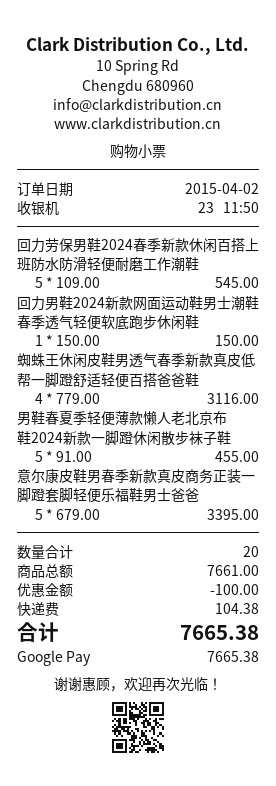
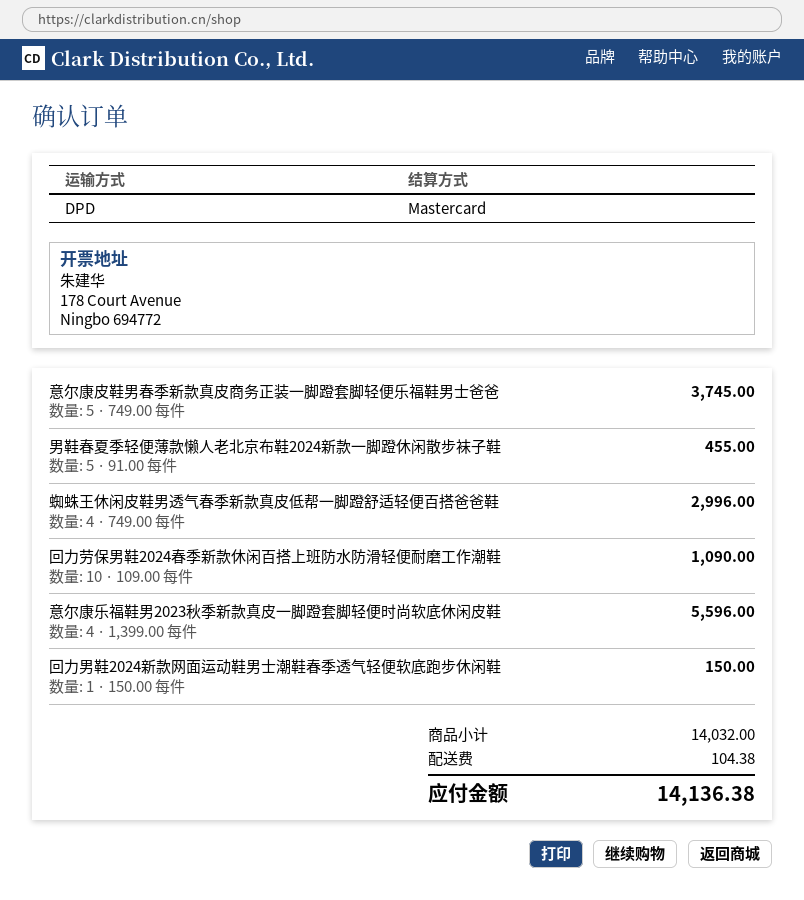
payment method: Google Pay -> Mastercard
回力劳保男鞋2024春季新款休闲百搭上班防水防滑轻便耐磨工作潮鞋: 5 x 109.00 = 545.00 -> 10 x 109.00 = 1090.00
蜘蛛王休闲皮鞋男透气春季新款真皮低帮一脚蹬舒适轻便百搭爸爸鞋: 4 x 779.00 = 3116.00 -> 4 x 749.00 = 2996.00
意尔康皮鞋男春季新款真皮商务正装一脚蹬套脚轻便乐福鞋男士爸爸: 5 x 679.00 = 3395.00 -> 5 x 749.00 = 3745.00
意尔康乐福鞋男2023秋季新款真皮一脚蹬套脚轻便时尚软底休闲皮鞋: none -> 4 x 1399.00 = 5596.00
subtotal: 7661.00 -> 14032.00
discount: 100.00 -> none
total: 7665.38 -> 14136.38

